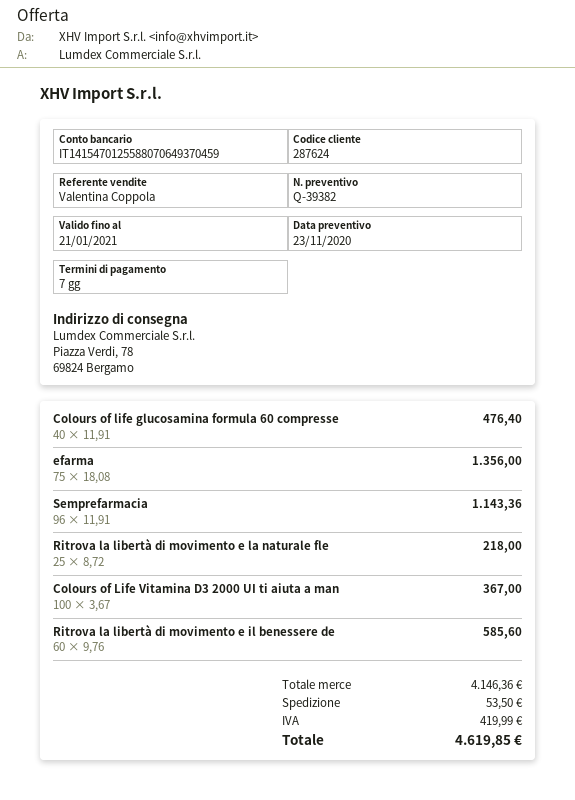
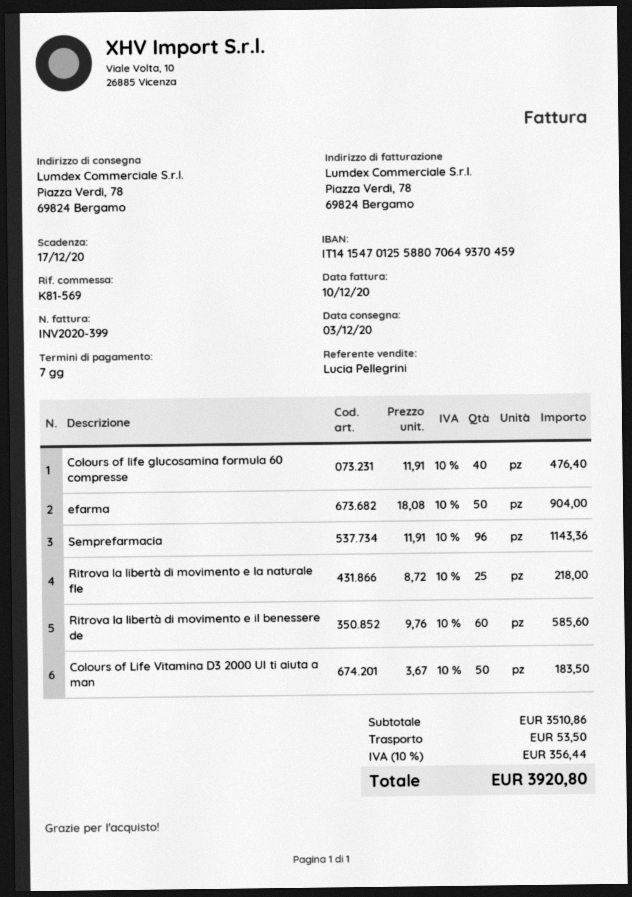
sales rep: Valentina Coppola -> Lucia Pellegrini
efarma: 75 x 18.08 = 1356.00 -> 50 x 18.08 = 904.00
Colours of Life Vitamina D3 2000 UI ti aiuta a man: 100 x 3.67 = 367.00 -> 50 x 3.67 = 183.50
subtotal: 4146.36 -> 3510.86
tax: 419.99 -> 356.44
total: 4619.85 -> 3920.80

